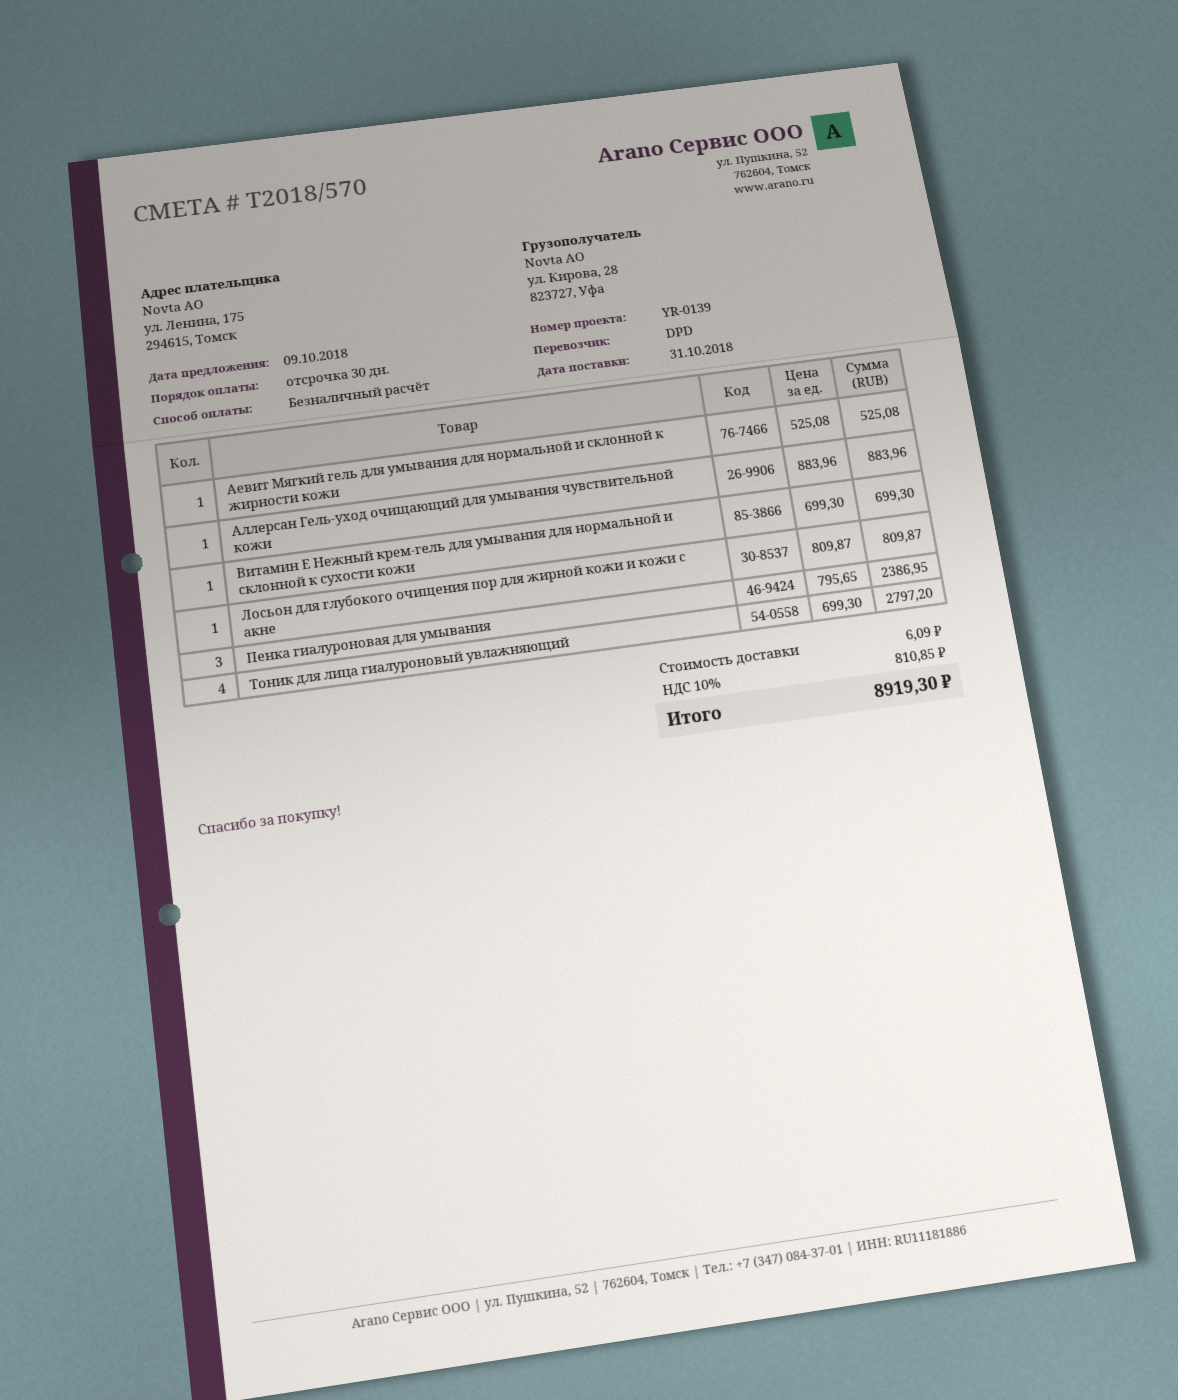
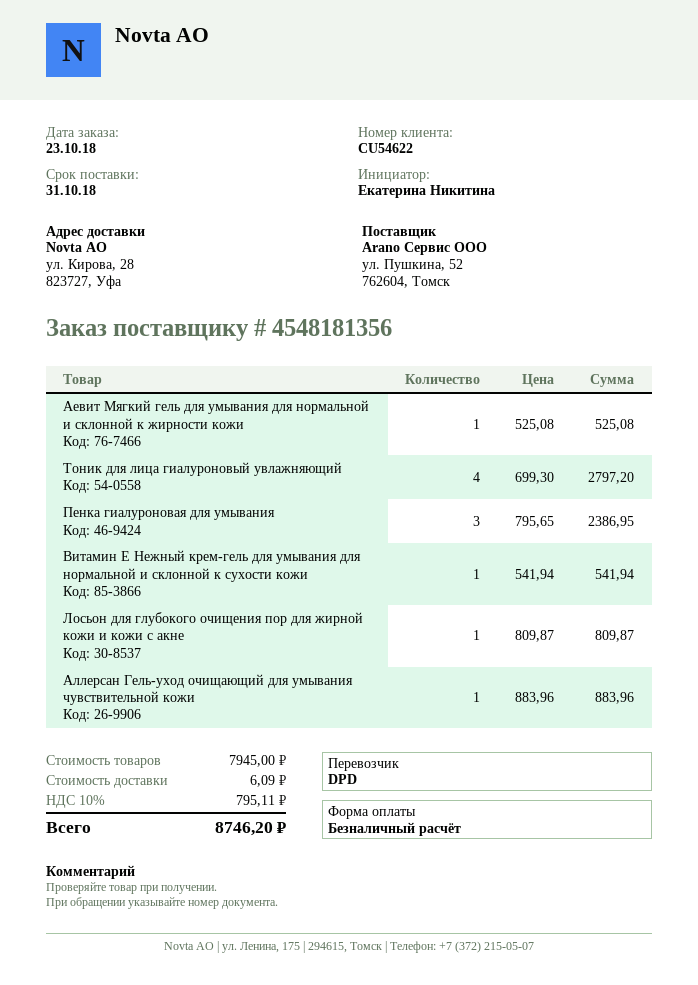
Витамин Е Нежный крем-гель для умывания для нормальной и склонной к сухости кожи: 1 x 699.30 = 699.30 -> 1 x 541.94 = 541.94
tax: 10% = 810.85 -> 10% = 795.11
total: 8919.30 -> 8746.20

